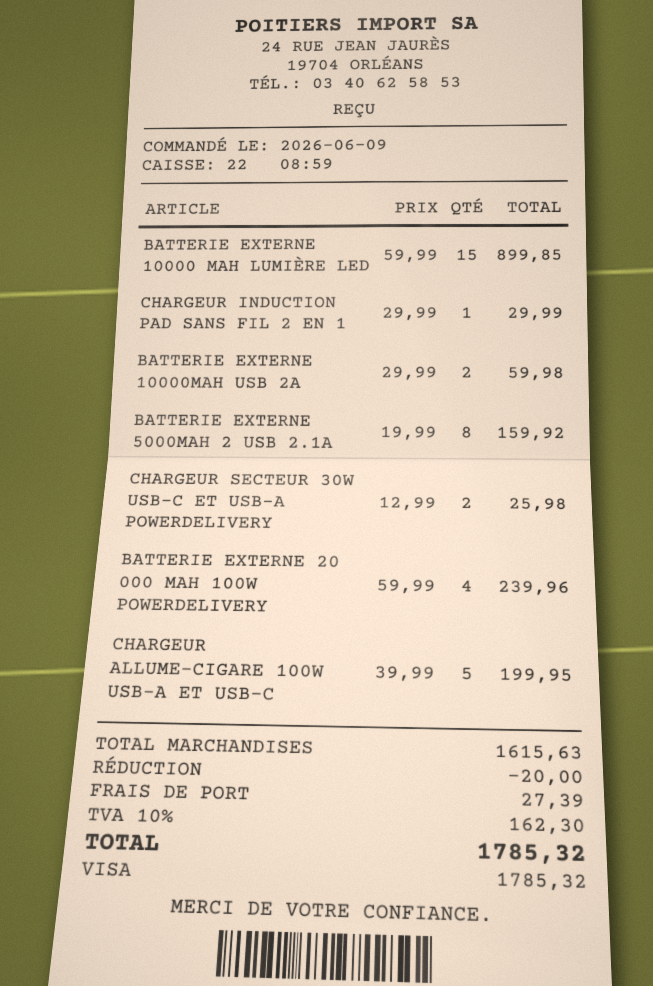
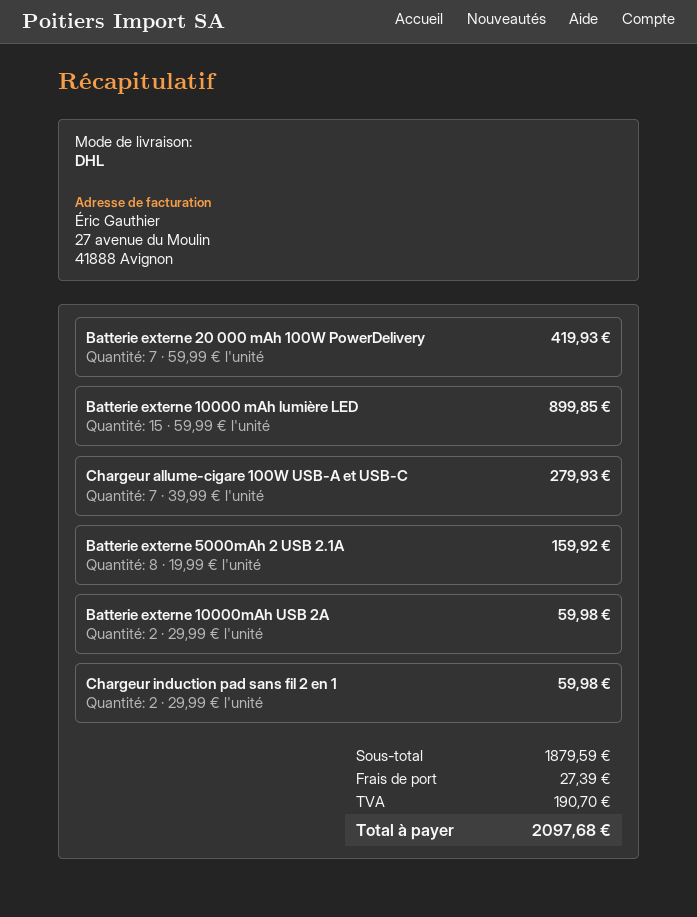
CHARGEUR INDUCTION PAD SANS FIL 2 EN 1: 1 x 29.99 = 29.99 -> 2 x 29.99 = 59.98
CHARGEUR SECTEUR 30W USB-C ET USB-A POWERDELIVERY: 2 x 12.99 = 25.98 -> none
BATTERIE EXTERNE 20 000 MAH 100W POWERDELIVERY: 4 x 59.99 = 239.96 -> 7 x 59.99 = 419.93
CHARGEUR ALLUME-CIGARE 100W USB-A ET USB-C: 5 x 39.99 = 199.95 -> 7 x 39.99 = 279.93
subtotal: 1615.63 -> 1879.59
discount: 20.00 -> none
tax: 162.30 -> 190.70
total: 1785.32 -> 2097.68

